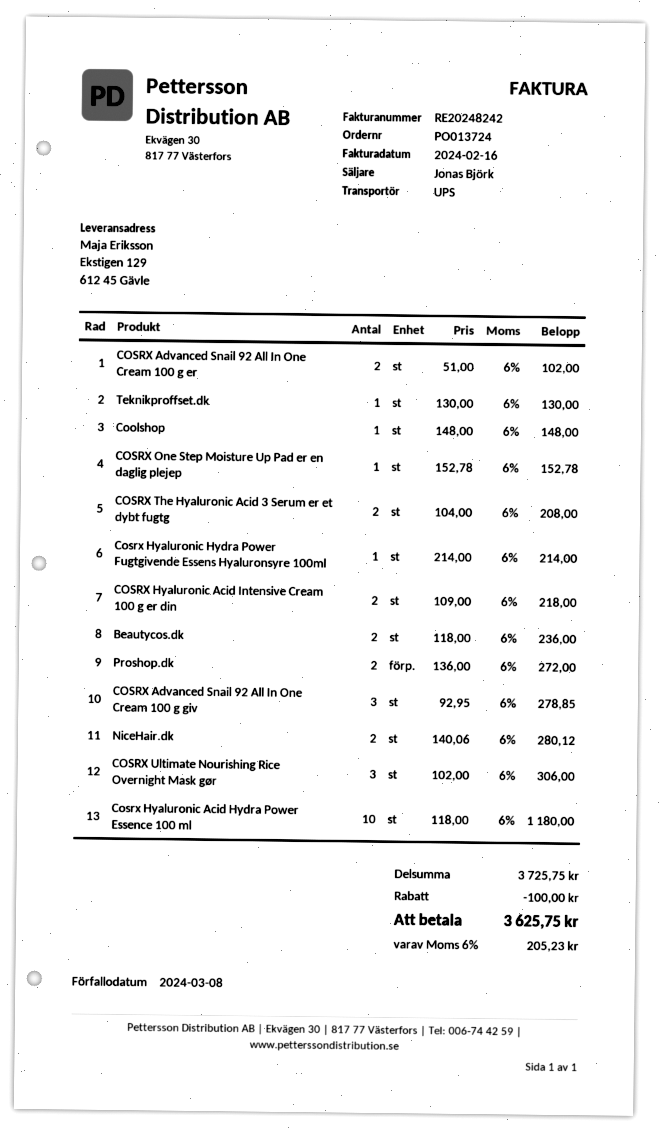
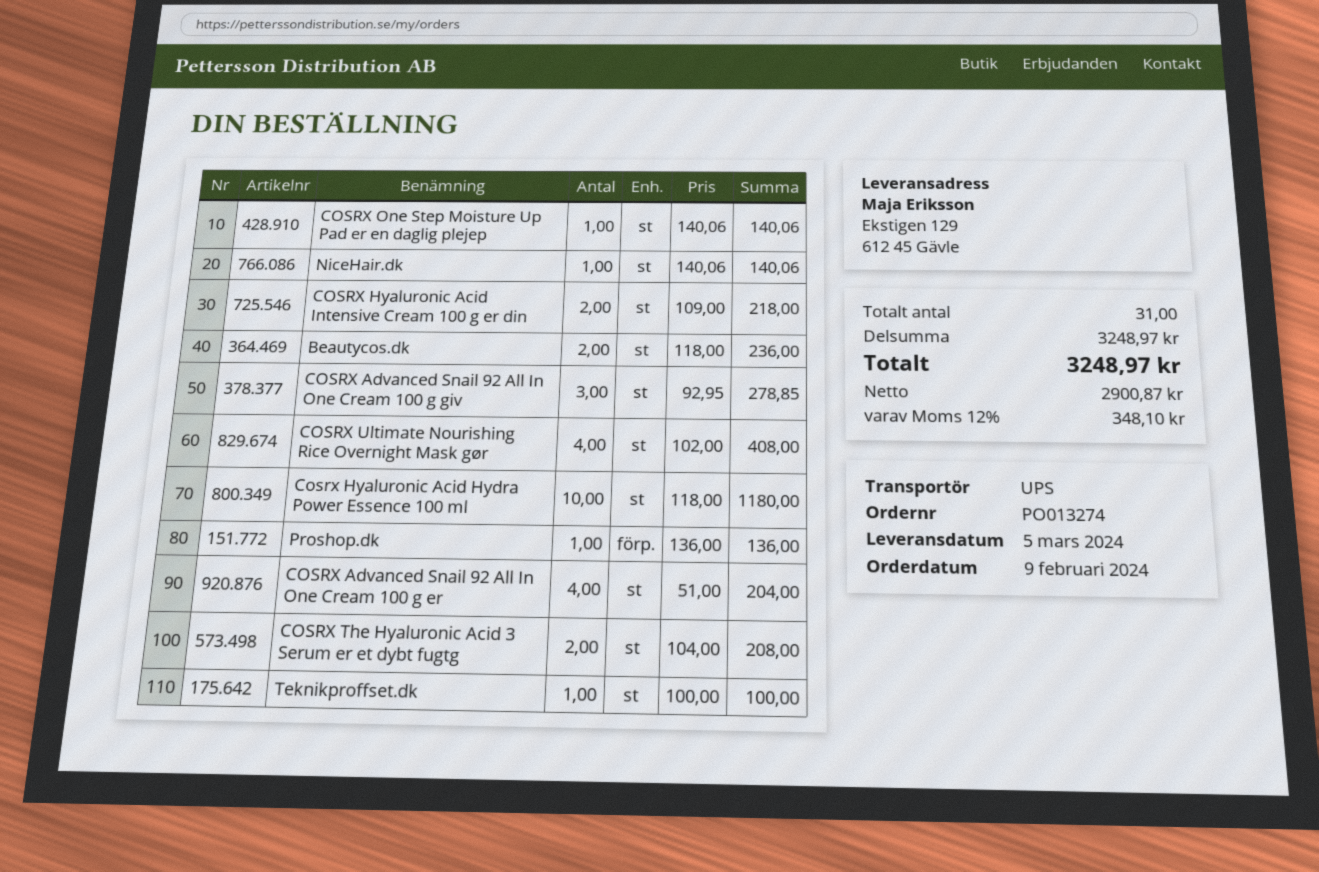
order number: PO013724 -> PO013274
COSRX Advanced Snail 92 All In One Cream 100 g er: 2 x 51.00 = 102.00 -> 4 x 51.00 = 204.00
Teknikproffset.dk: 1 x 130.00 = 130.00 -> 1 x 100.00 = 100.00
Coolshop: 1 x 148.00 = 148.00 -> none
COSRX One Step Moisture Up Pad er en daglig plejep: 1 x 152.78 = 152.78 -> 1 x 140.06 = 140.06
Cosrx Hyaluronic Hydra Power Fugtgivende Essens Hyaluronsyre 100ml: 1 x 214.00 = 214.00 -> none
Proshop.dk: 2 x 136.00 = 272.00 -> 1 x 136.00 = 136.00
NiceHair.dk: 2 x 140.06 = 280.12 -> 1 x 140.06 = 140.06
COSRX Ultimate Nourishing Rice Overnight Mask gør: 3 x 102.00 = 306.00 -> 4 x 102.00 = 408.00
subtotal: 3725.75 -> 3248.97
discount: 100.00 -> none
tax: 6% = 205.23 -> 12% = 348.10
total: 3625.75 -> 3248.97

